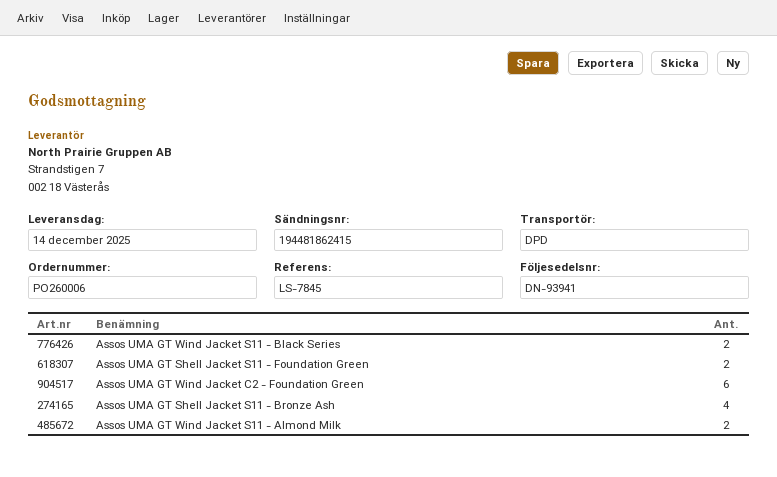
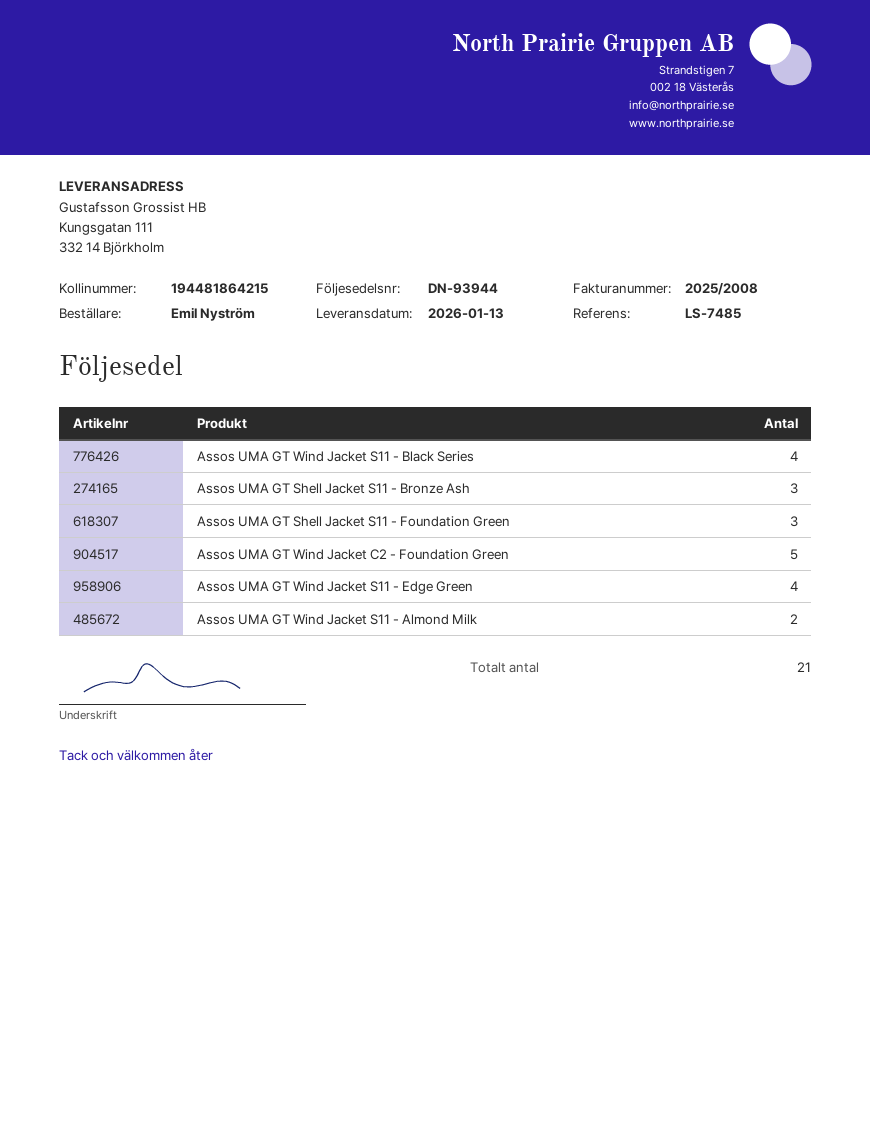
delivery note number: DN-93941 -> DN-93944
delivery date: 2025-12-14 -> 2026-01-13
reference: LS-7845 -> LS-7485
tracking number: 194481862415 -> 194481864215
Assos UMA GT Wind Jacket S11 - Black Series: 2 -> 4
Assos UMA GT Shell Jacket S11 - Foundation Green: 2 -> 3
Assos UMA GT Wind Jacket C2 - Foundation Green: 6 -> 5
Assos UMA GT Shell Jacket S11 - Bronze Ash: 4 -> 3
Assos UMA GT Wind Jacket S11 - Edge Green: none -> 4

